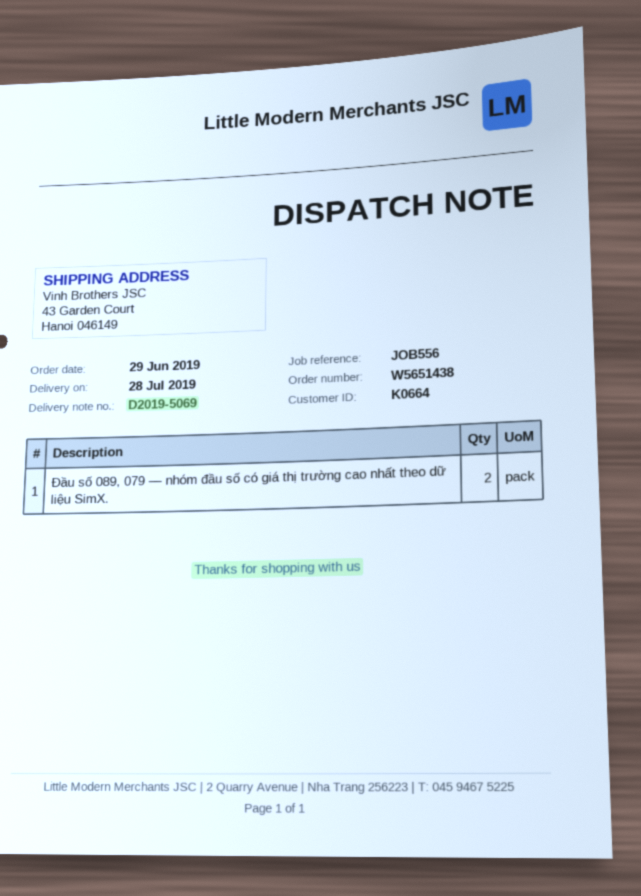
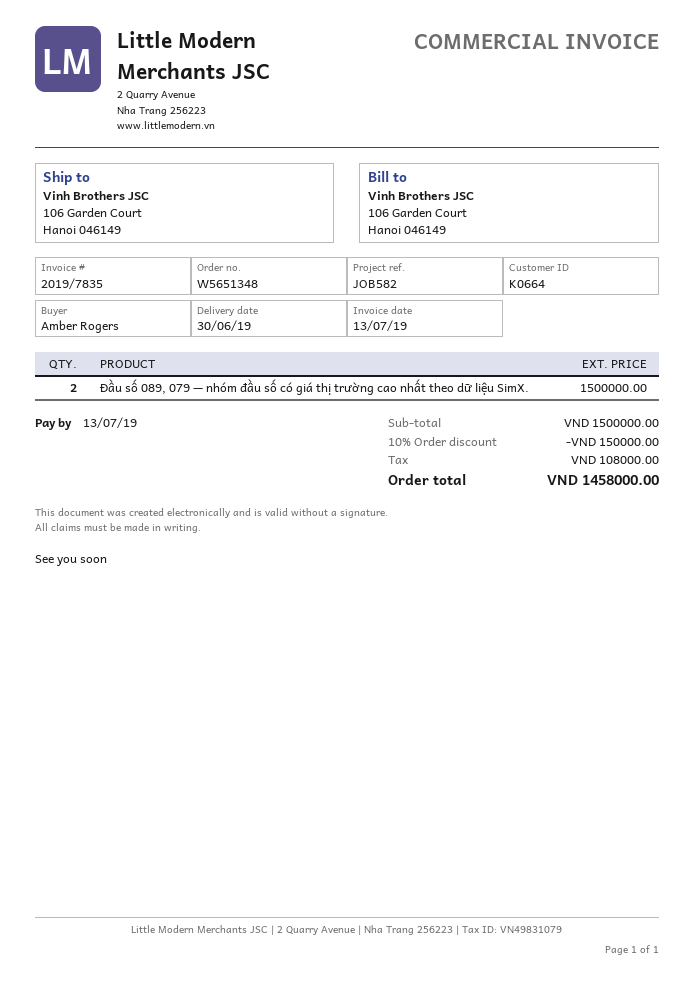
order number: W5651438 -> W5651348
delivery date: 2019-07-28 -> 2019-06-30
reference: JOB556 -> JOB582
ship to: 43 Garden Court, Hanoi 046149 -> 106 Garden Court, Hanoi 046149

